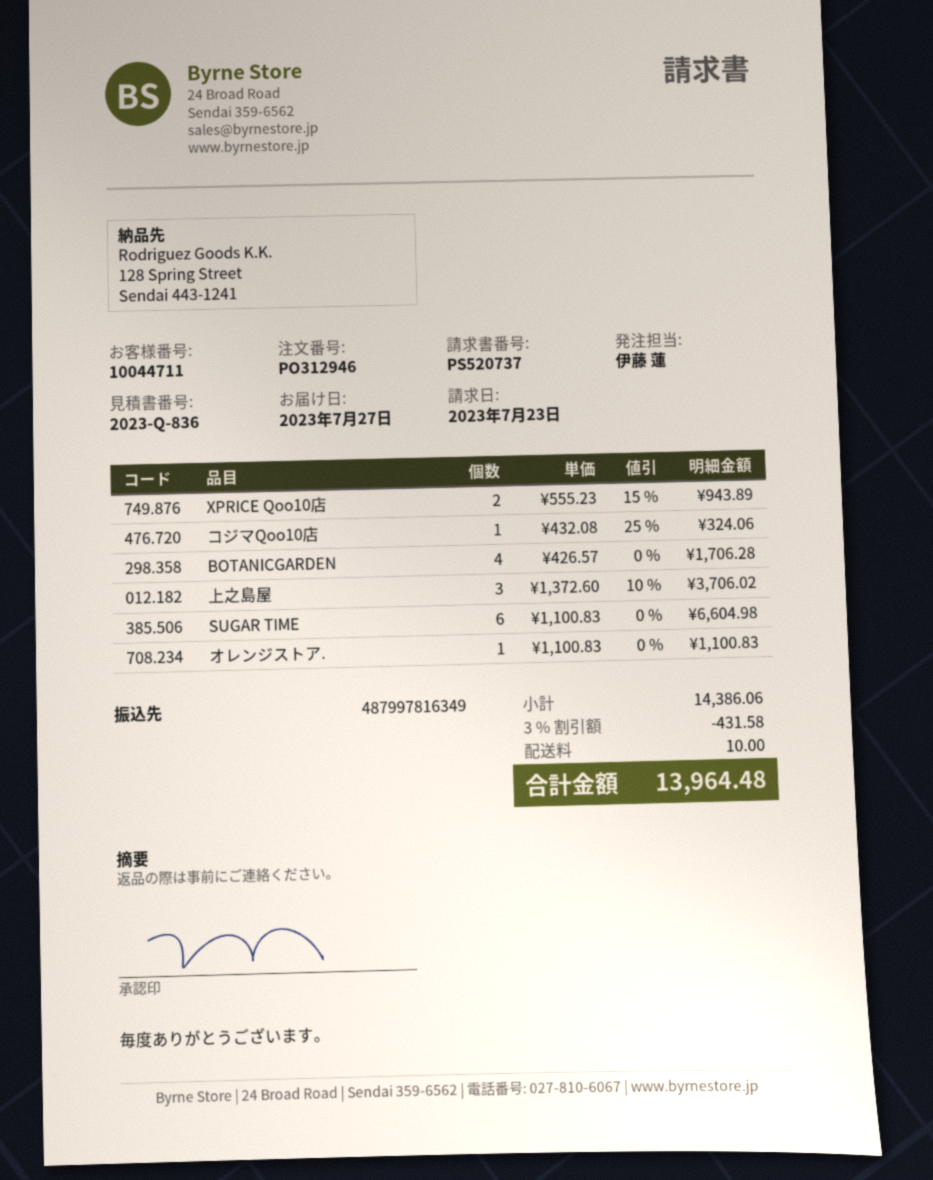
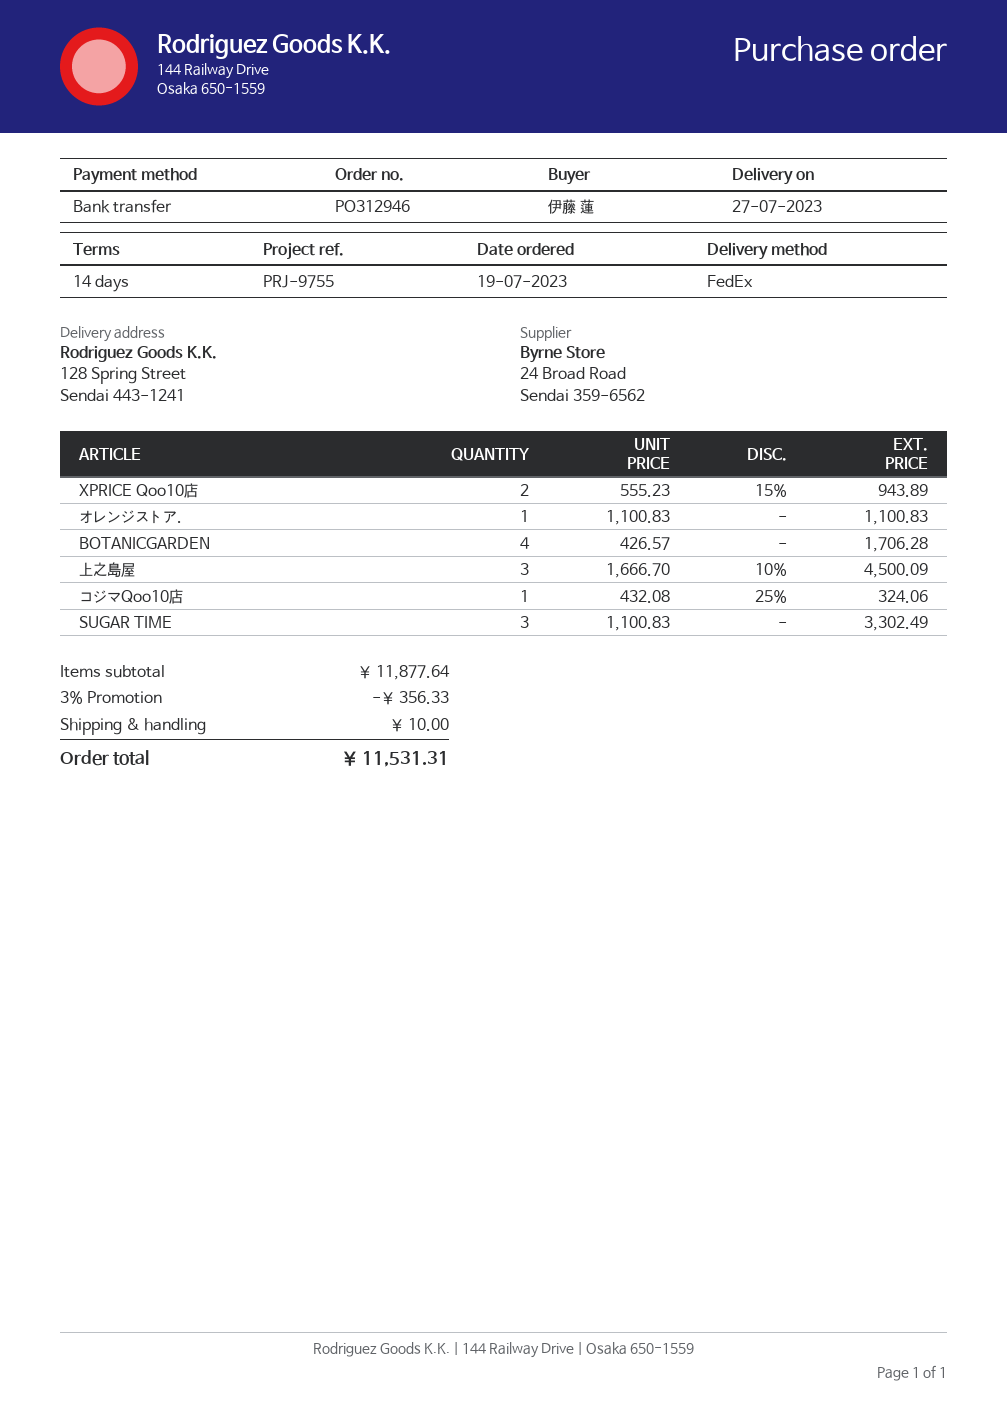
上之島屋: 3 x 1372.60 - 10% = 3706.02 -> 3 x 1666.70 - 10% = 4500.09
SUGAR TIME: 6 x 1100.83 = 6604.98 -> 3 x 1100.83 = 3302.49
subtotal: 14386.06 -> 11877.64
discount: 3% = 431.58 -> 3% = 356.33
total: 13964.48 -> 11531.31

